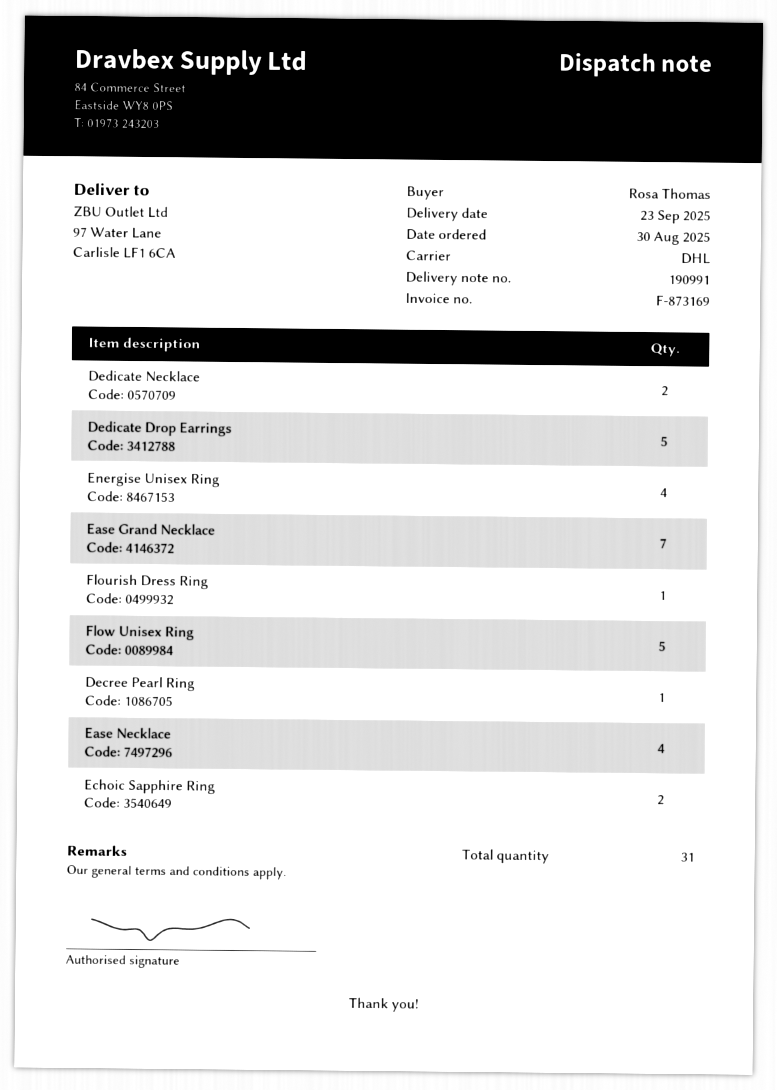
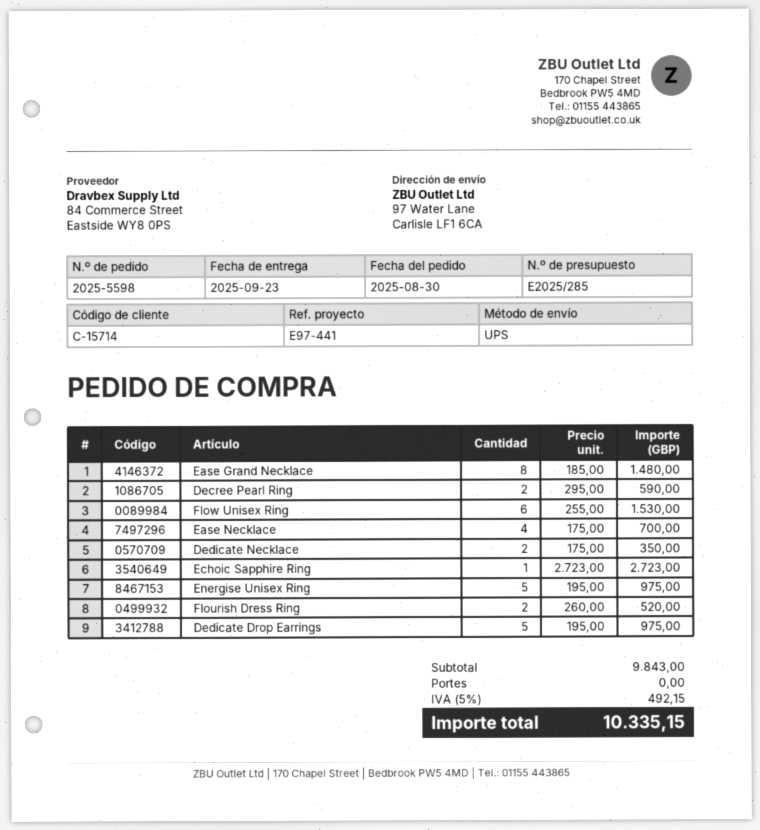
shipping method: DHL -> UPS
Energise Unisex Ring: 4 -> 5
Ease Grand Necklace: 7 -> 8
Flourish Dress Ring: 1 -> 2
Flow Unisex Ring: 5 -> 6
Decree Pearl Ring: 1 -> 2
Echoic Sapphire Ring: 2 -> 1

